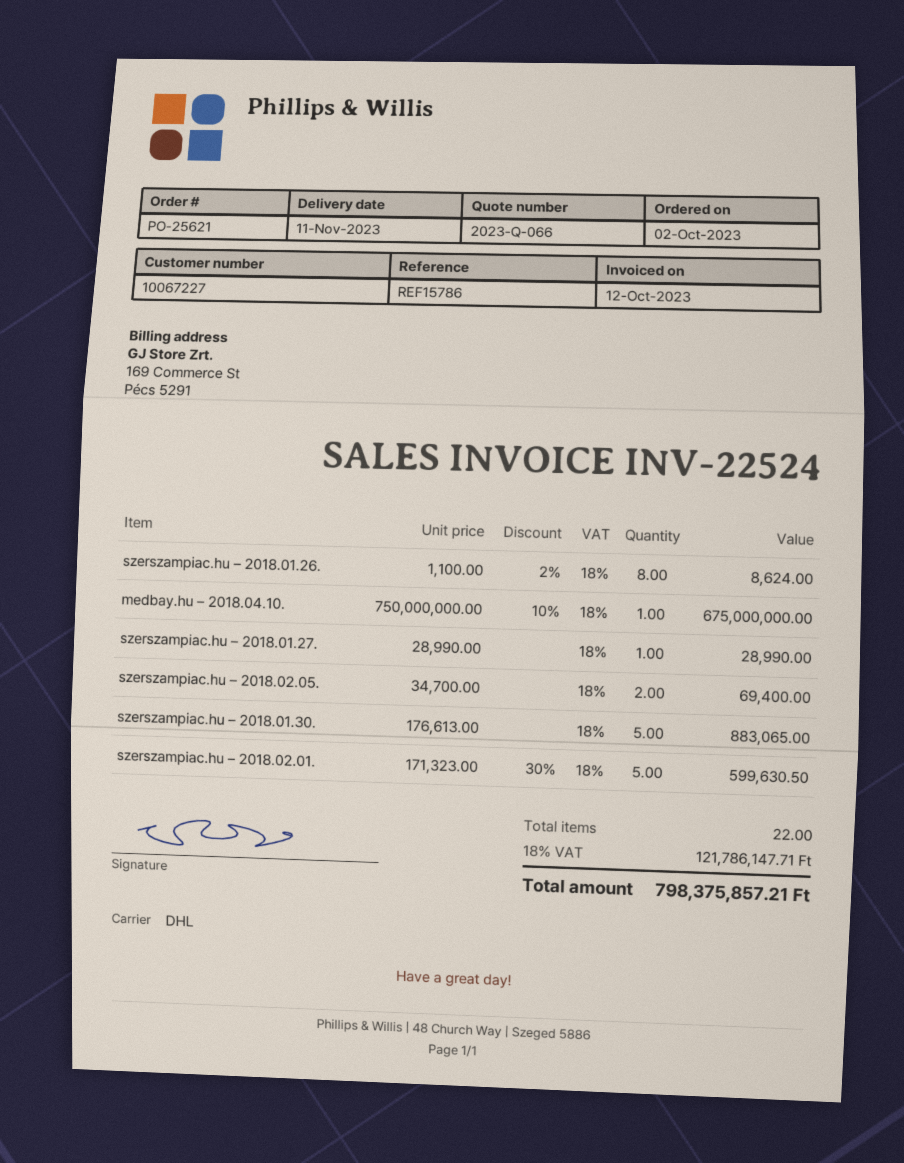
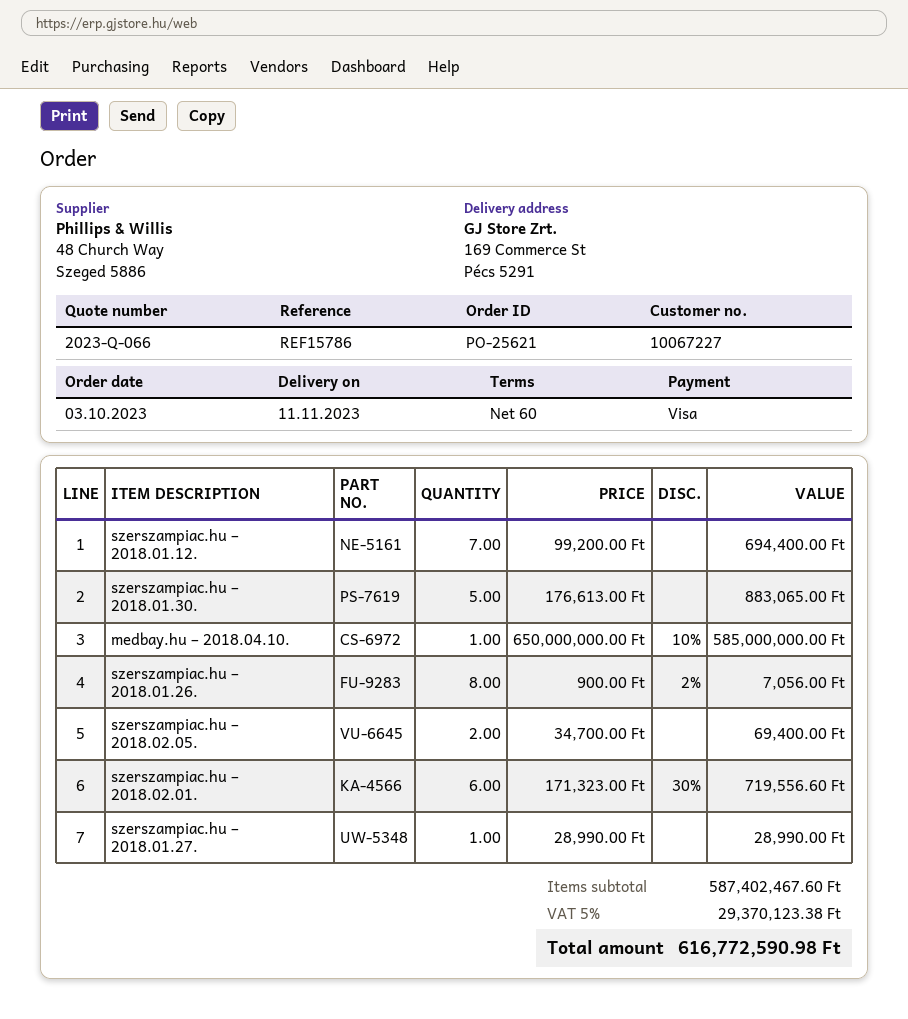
order date: 2023-10-02 -> 2023-10-03
szerszampiac.hu – 2018.01.26.: 8 x 1100.00 - 2% = 8624.00 -> 8 x 900.00 - 2% = 7056.00
medbay.hu – 2018.04.10.: 1 x 750000000.00 - 10% = 675000000.00 -> 1 x 650000000.00 - 10% = 585000000.00
szerszampiac.hu – 2018.02.01.: 5 x 171323.00 - 30% = 599630.50 -> 6 x 171323.00 - 30% = 719556.60
szerszampiac.hu – 2018.01.12.: none -> 7 x 99200.00 = 694400.00
tax: 18% = 121786147.71 -> 5% = 29370123.38
total: 798375857.21 -> 616772590.98

